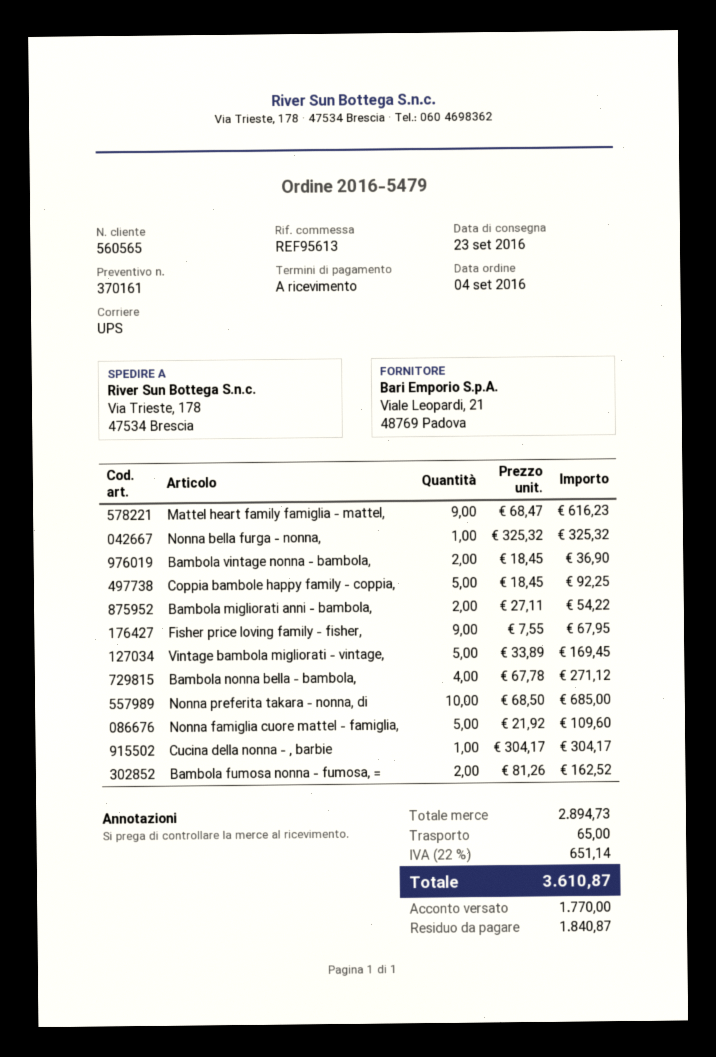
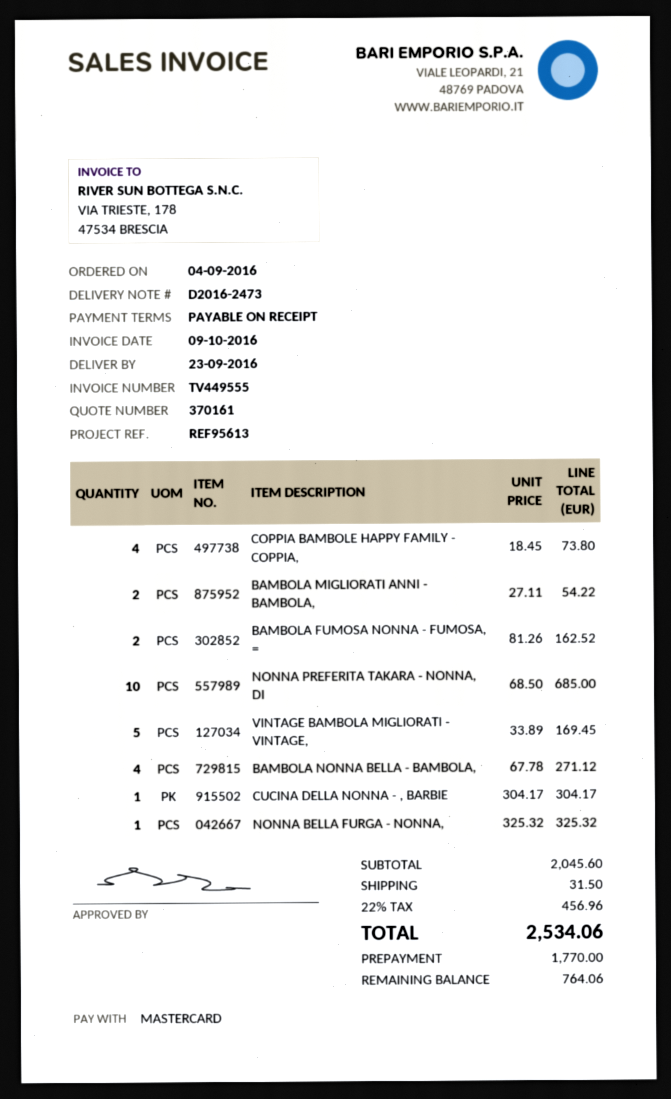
Mattel heart family famiglia - mattel,: 9 x 68.47 = 616.23 -> none
Bambola vintage nonna - bambola,: 2 x 18.45 = 36.90 -> none
Coppia bambole happy family - coppia,: 5 x 18.45 = 92.25 -> 4 x 18.45 = 73.80
Fisher price loving family - fisher,: 9 x 7.55 = 67.95 -> none
Nonna famiglia cuore mattel - famiglia,: 5 x 21.92 = 109.60 -> none
subtotal: 2894.73 -> 2045.60
shipping: 65.00 -> 31.50
tax: 22% = 651.14 -> 22% = 456.96
total: 3610.87 -> 2534.06
balance: 1840.87 -> 764.06

